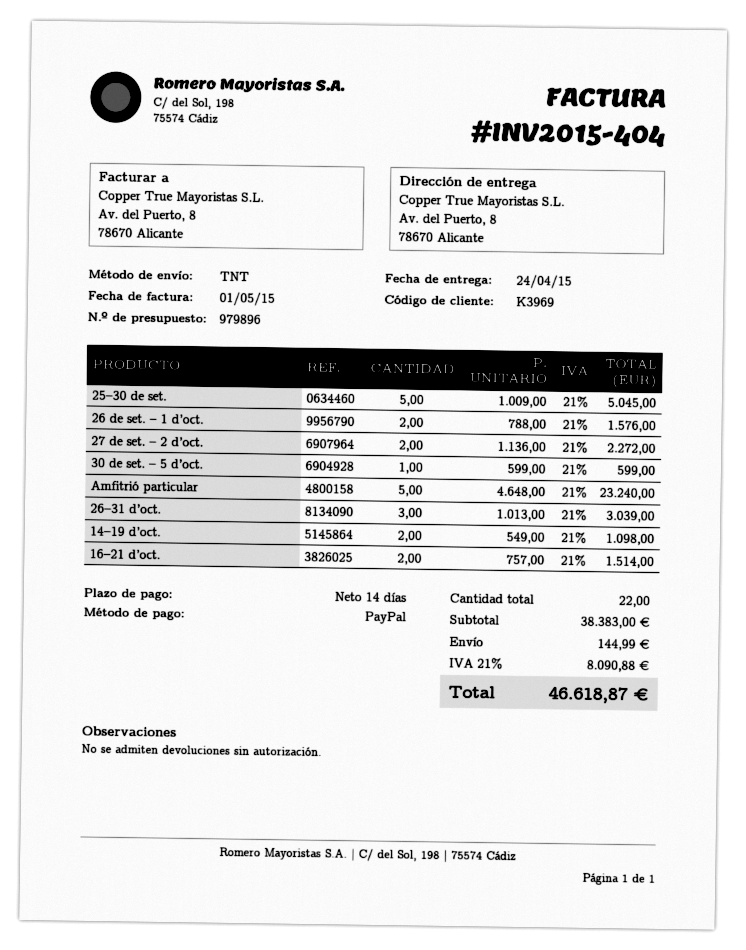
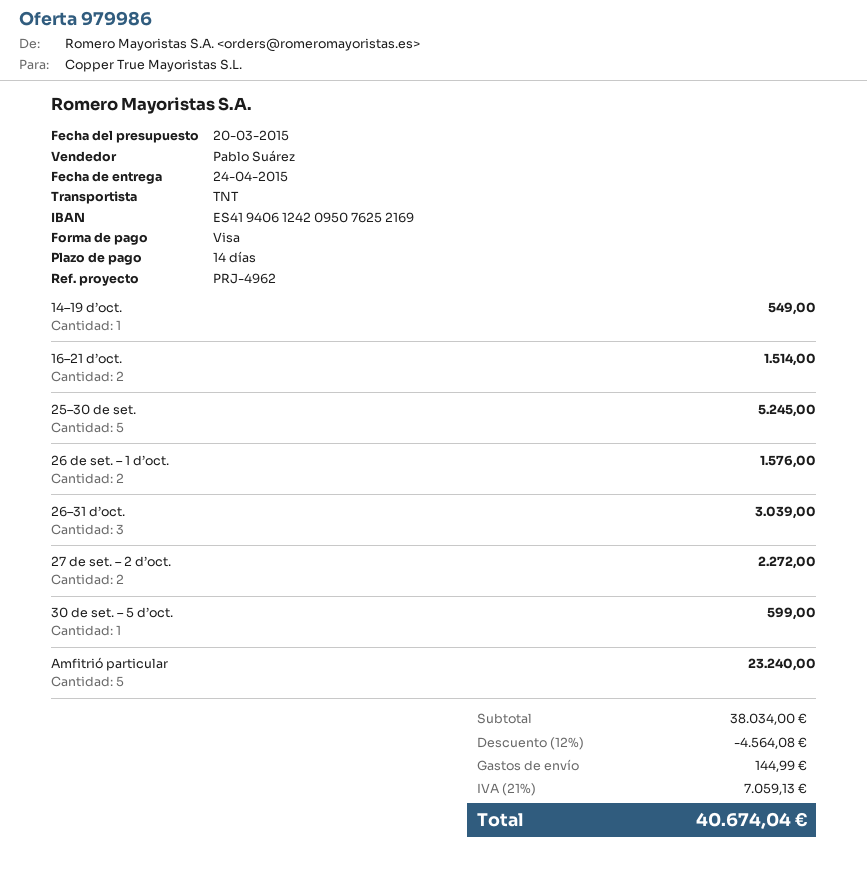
quote number: 979896 -> 979986
payment method: PayPal -> Visa
25–30 de set.: 5 for 5045.00 -> 5 for 5245.00
14–19 d’oct.: 2 for 1098.00 -> 1 for 549.00
subtotal: 38383.00 -> 38034.00
discount: none -> 12% = 4564.08
tax: 21% = 8090.88 -> 21% = 7059.13
total: 46618.87 -> 40674.04

